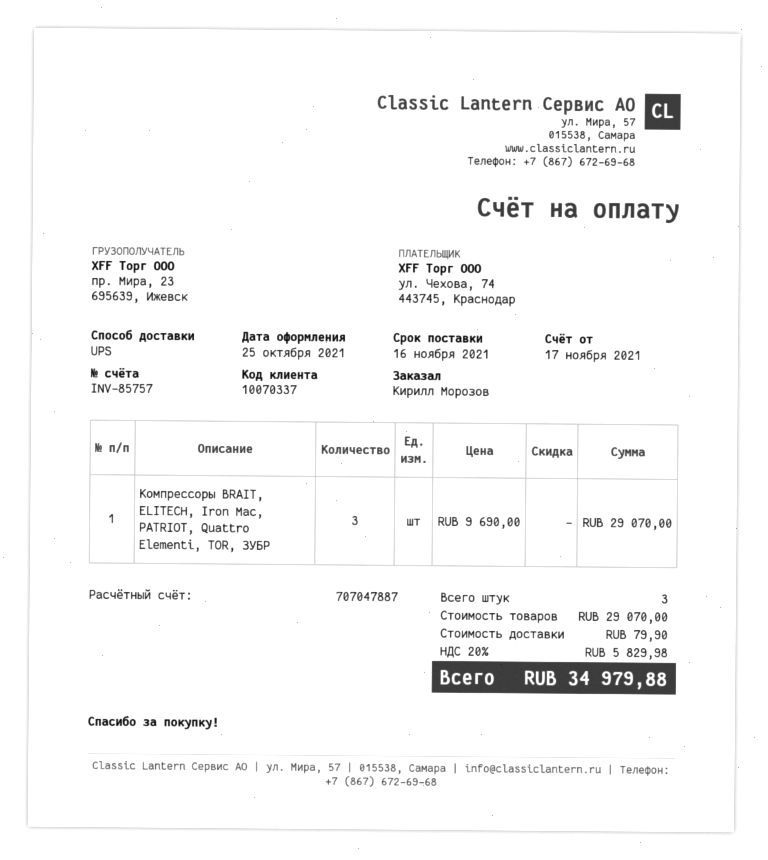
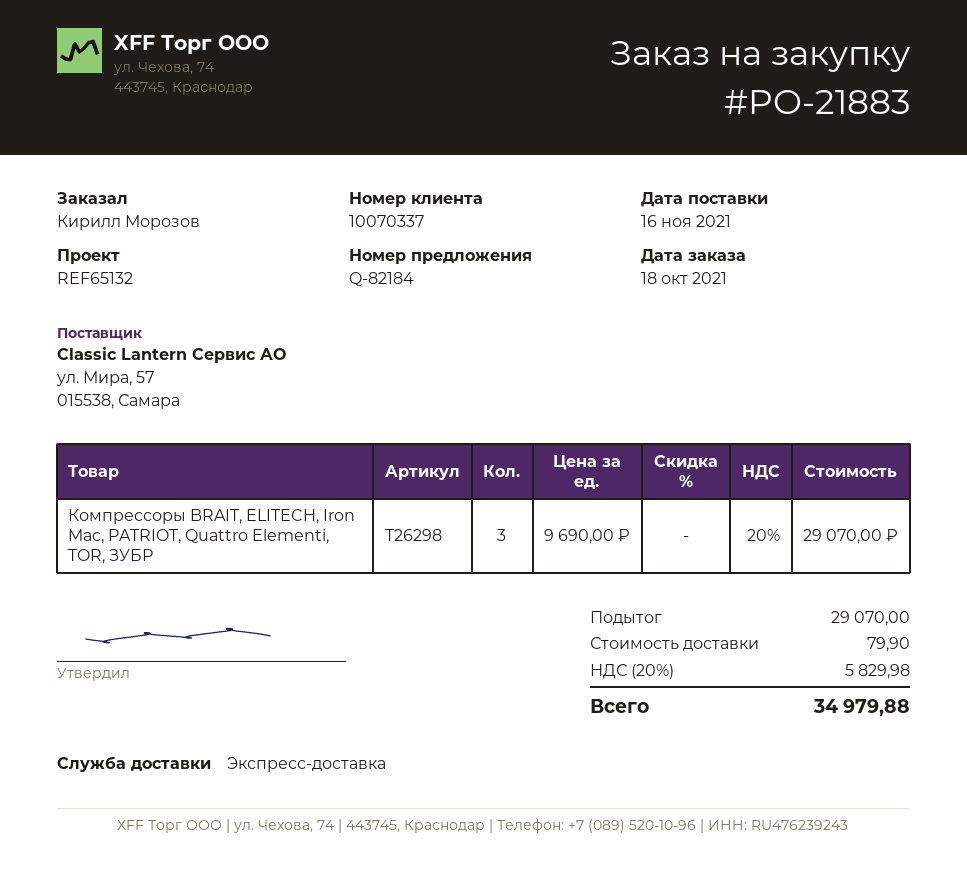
order date: 2021-10-25 -> 2021-10-18
shipping method: UPS -> express

